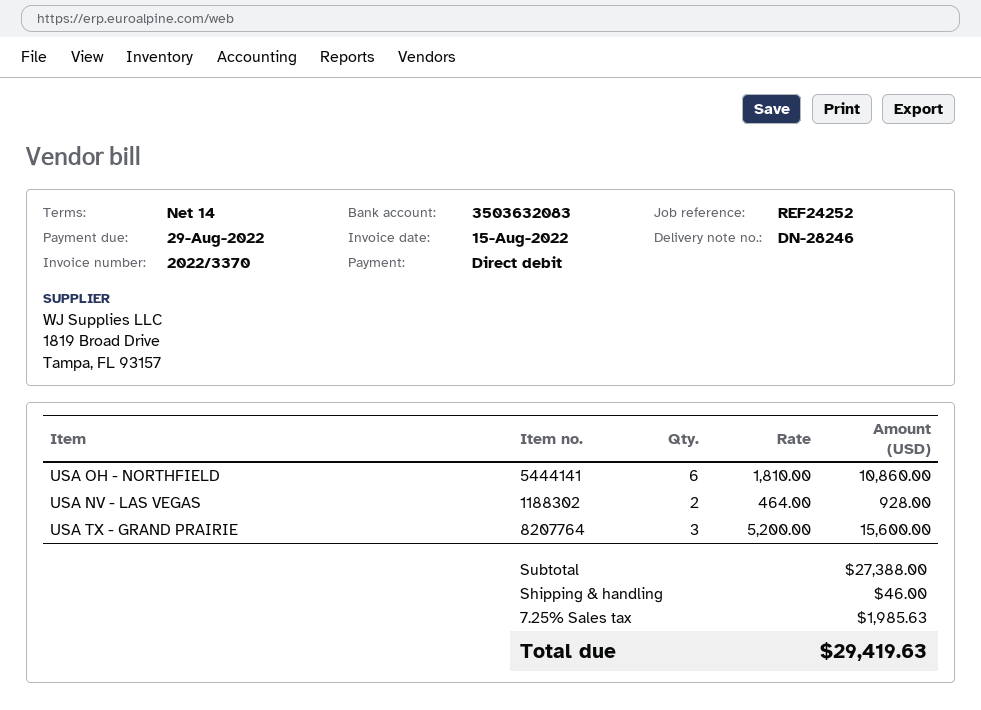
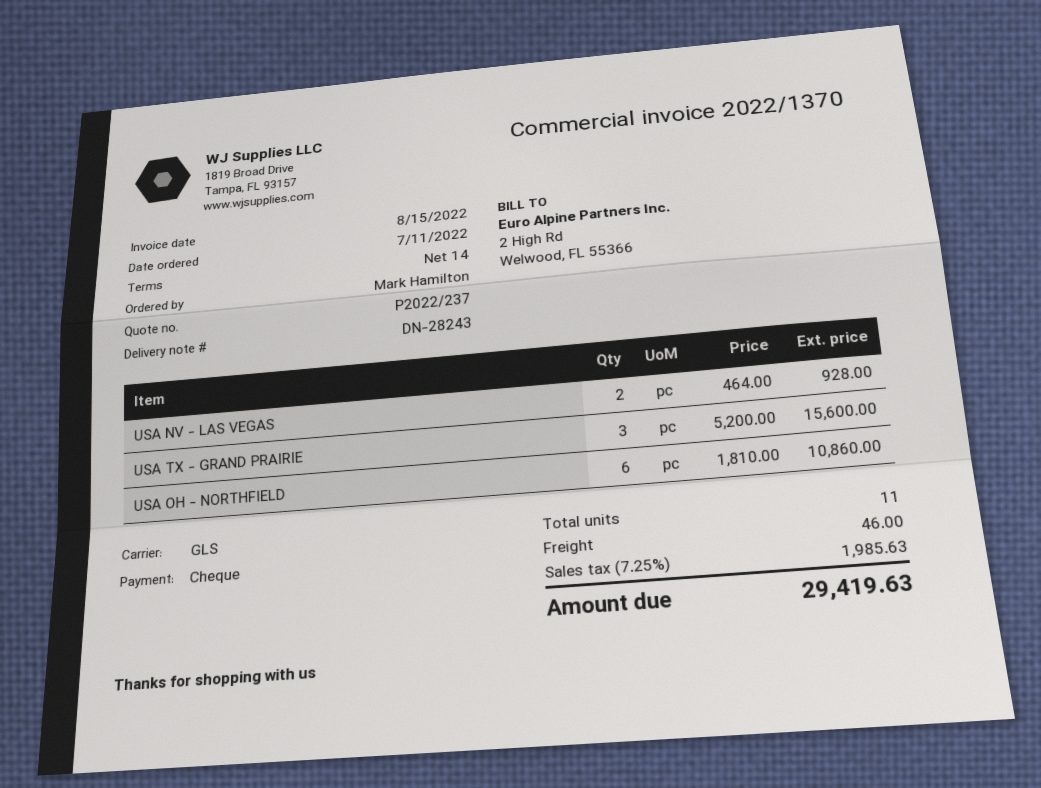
delivery note number: DN-28246 -> DN-28243
invoice number: 2022/3370 -> 2022/1370
payment method: direct debit -> cheque

